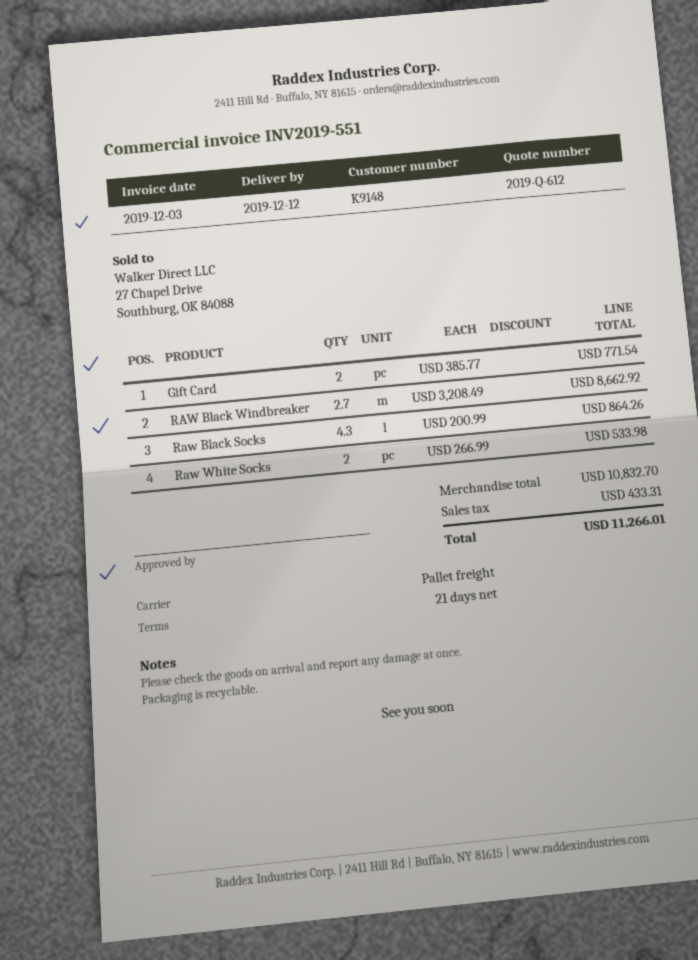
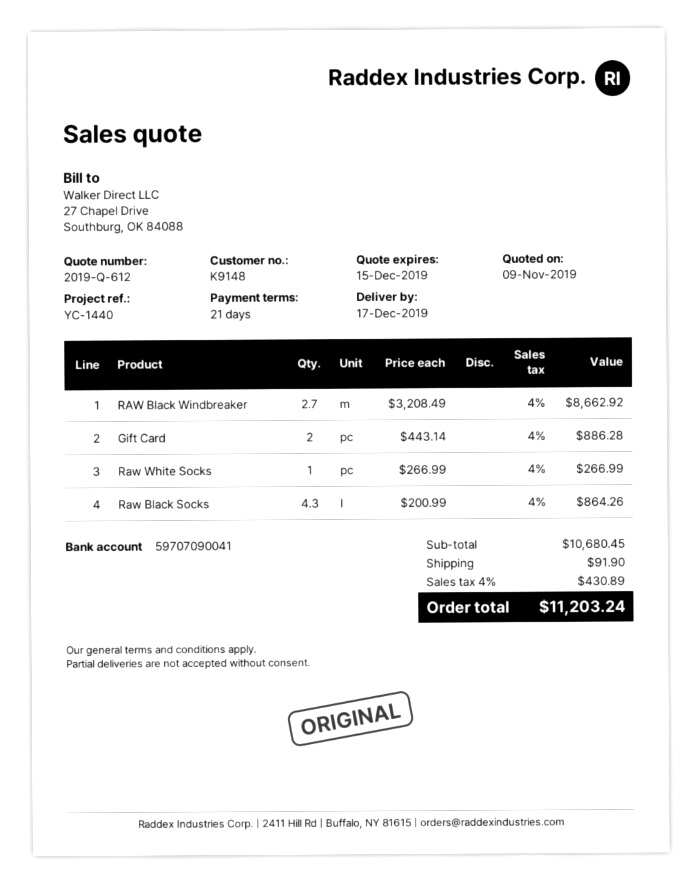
delivery date: 2019-12-12 -> 2019-12-17
Gift Card: 2 x 385.77 = 771.54 -> 2 x 443.14 = 886.28
Raw White Socks: 2 x 266.99 = 533.98 -> 1 x 266.99 = 266.99
subtotal: 10832.70 -> 10680.45
shipping: none -> 91.90
tax: 433.31 -> 430.89
total: 11266.01 -> 11203.24

